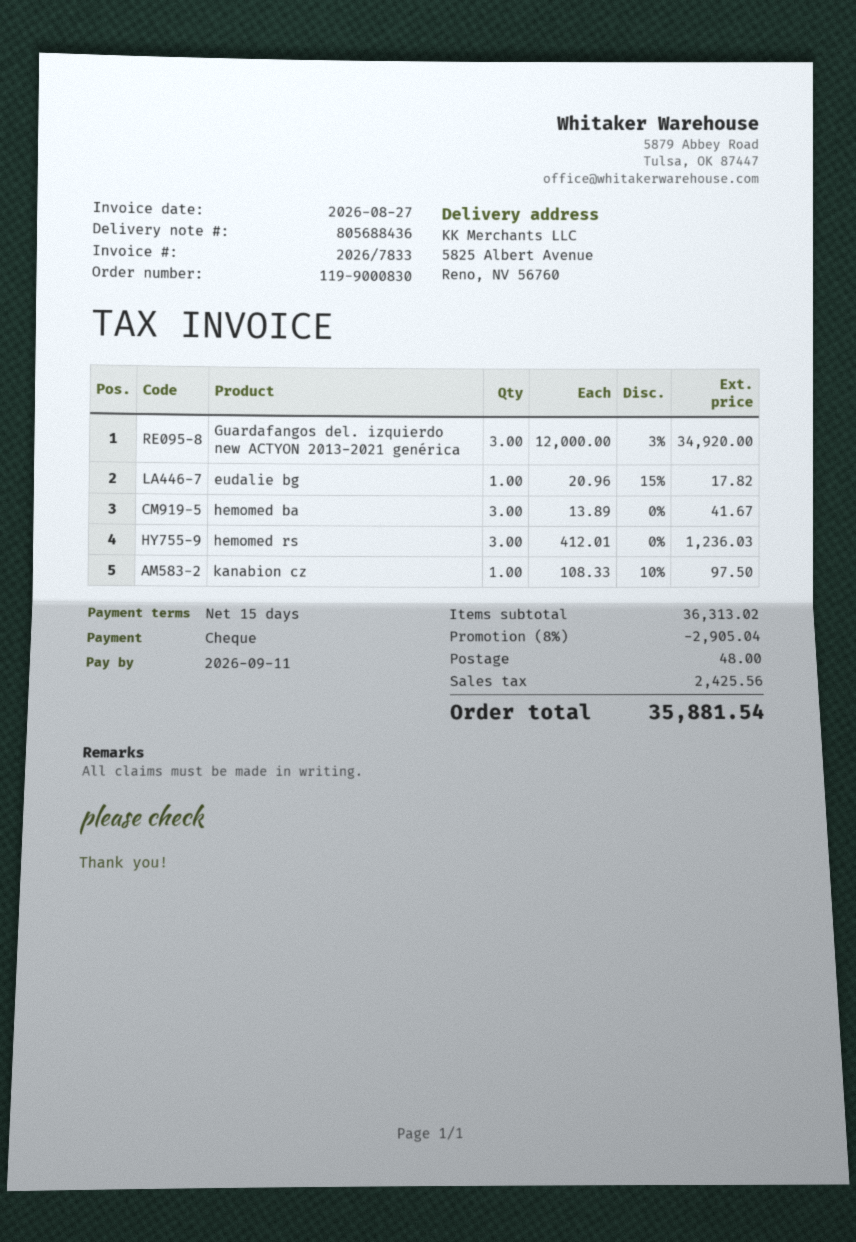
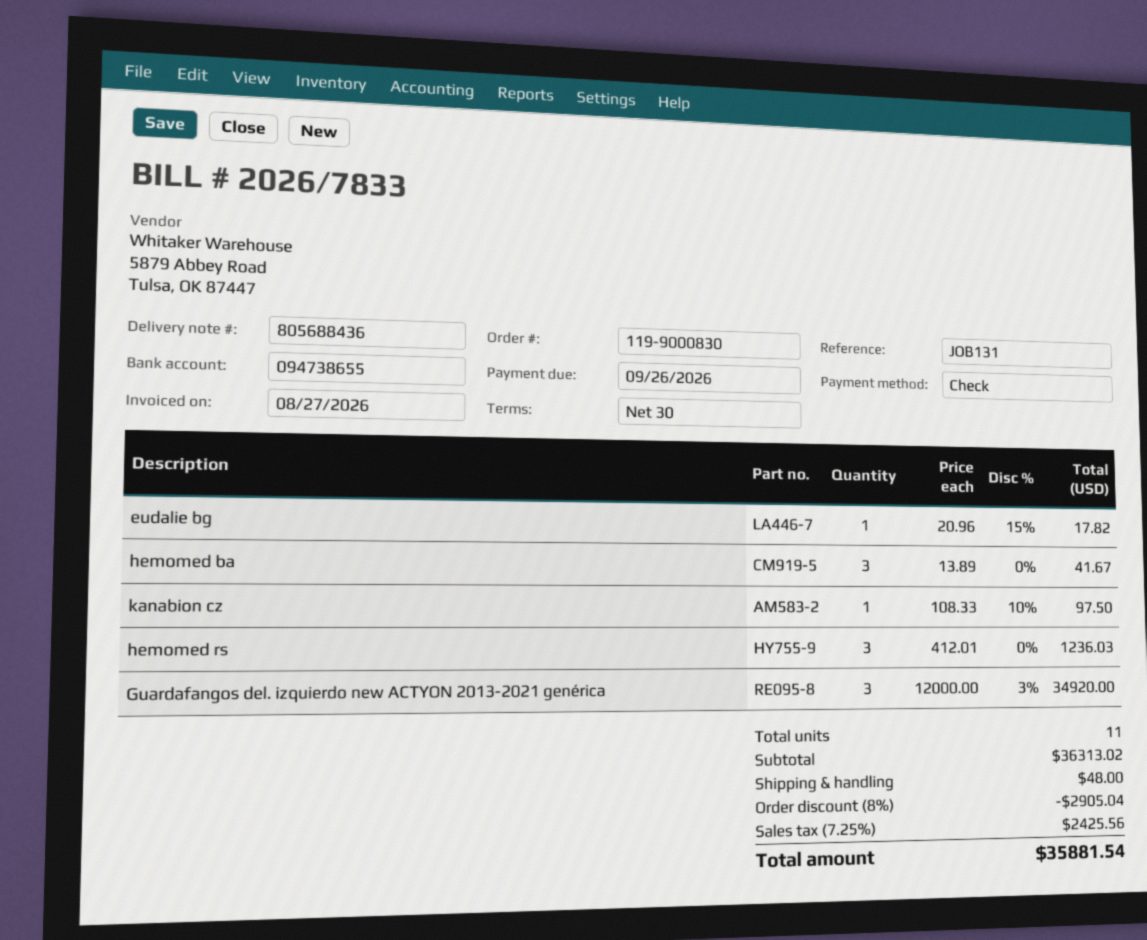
payment terms: 15 days -> 30 days
due date: 2026-09-11 -> 2026-09-26

